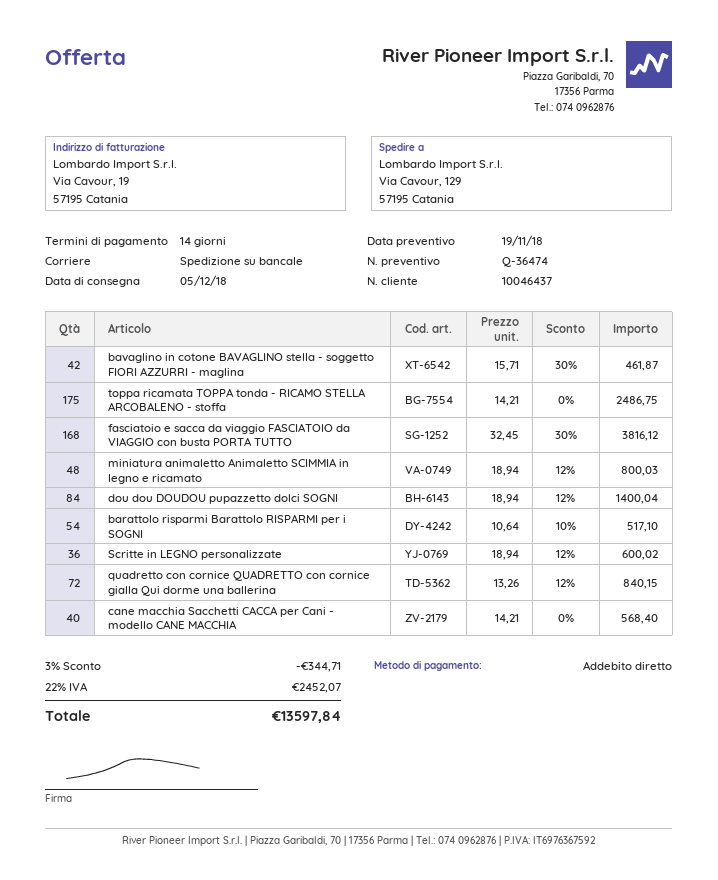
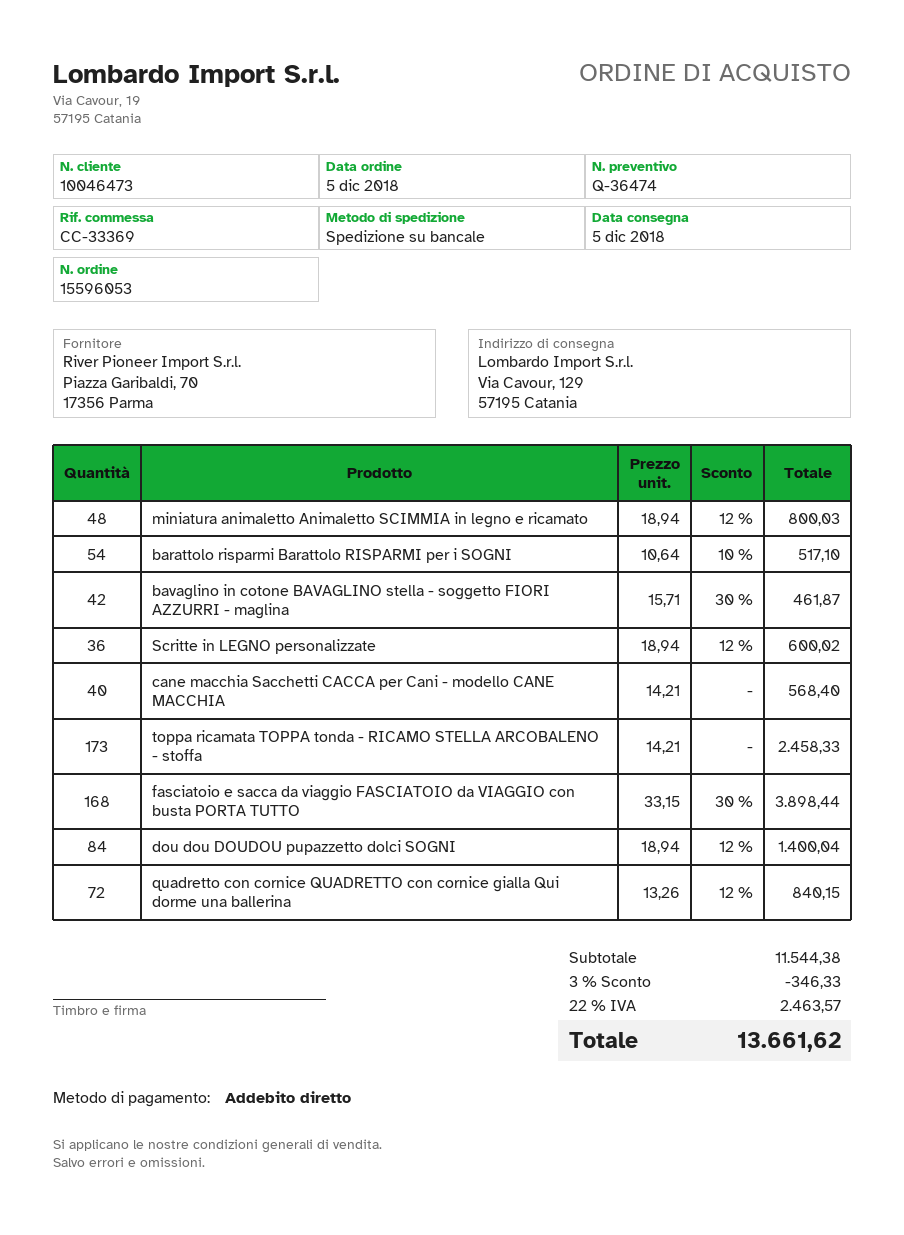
customer number: 10046437 -> 10046473
toppa ricamata TOPPA tonda - RICAMO STELLA ARCOBALENO - stoffa: 175 x 14.21 = 2486.75 -> 173 x 14.21 = 2458.33
fasciatoio e sacca da viaggio FASCIATOIO da VIAGGIO con busta PORTA TUTTO: 168 x 32.45 - 30% = 3816.12 -> 168 x 33.15 - 30% = 3898.44
discount: 3% = 344.71 -> 3% = 346.33
tax: 22% = 2452.07 -> 22% = 2463.57
total: 13597.84 -> 13661.62

